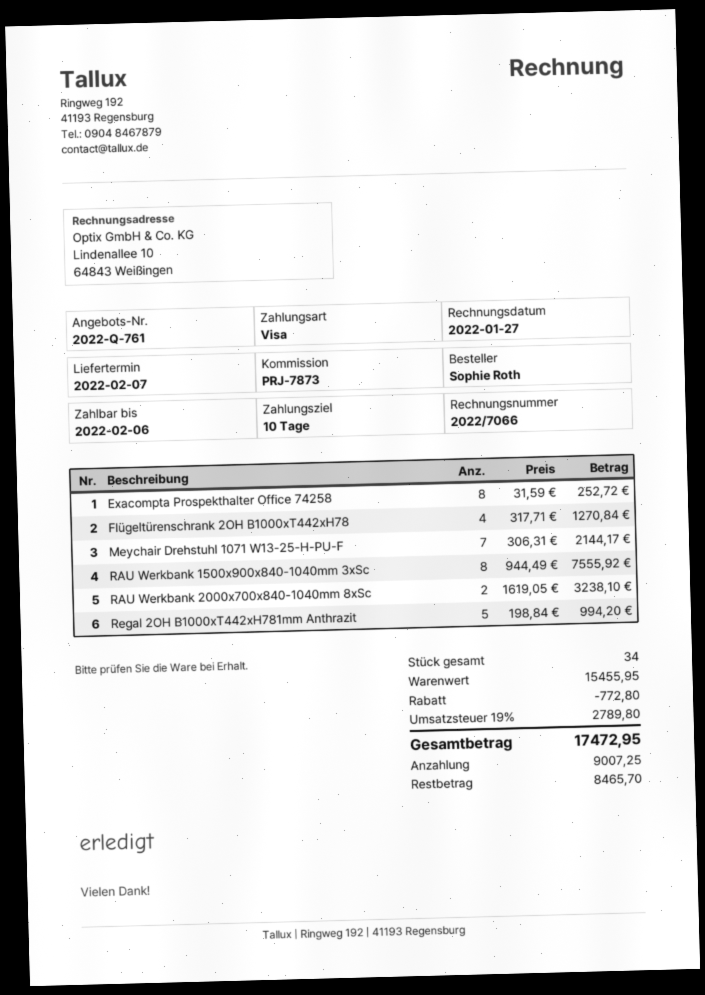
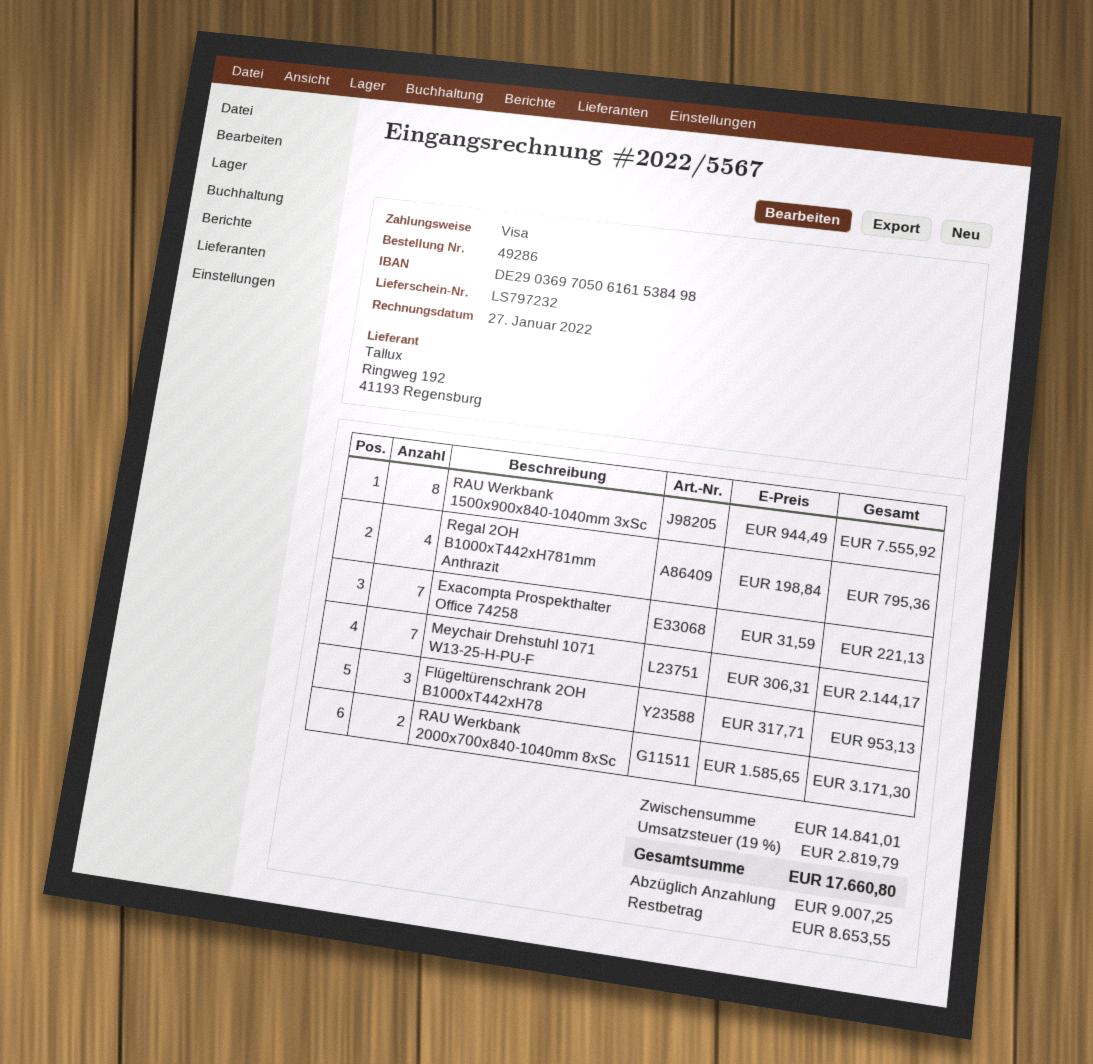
invoice number: 2022/7066 -> 2022/5567
Exacompta Prospekthalter Office 74258: 8 x 31.59 = 252.72 -> 7 x 31.59 = 221.13
Flügeltürenschrank 2OH B1000xT442xH78: 4 x 317.71 = 1270.84 -> 3 x 317.71 = 953.13
RAU Werkbank 2000x700x840-1040mm 8xSc: 2 x 1619.05 = 3238.10 -> 2 x 1585.65 = 3171.30
Regal 2OH B1000xT442xH781mm Anthrazit: 5 x 198.84 = 994.20 -> 4 x 198.84 = 795.36
subtotal: 15455.95 -> 14841.01
discount: 772.80 -> none
tax: 19% = 2789.80 -> 19% = 2819.79
total: 17472.95 -> 17660.80
balance: 8465.70 -> 8653.55

